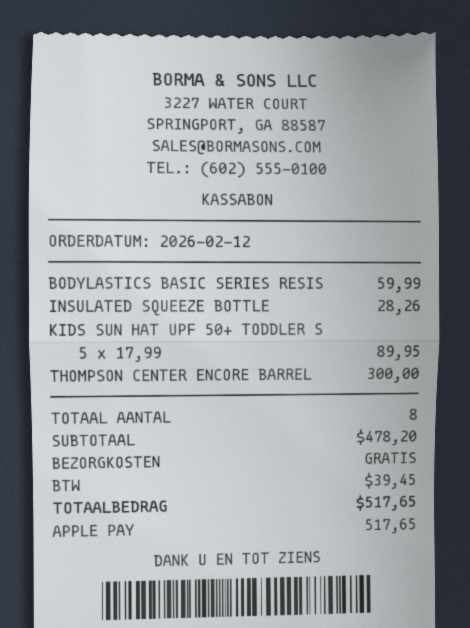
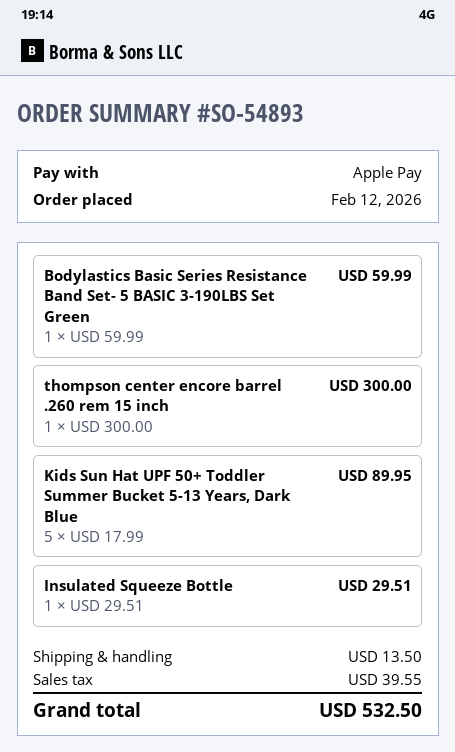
INSULATED SQUEEZE BOTTLE: 1 x 28.26 = 28.26 -> 1 x 29.51 = 29.51
shipping: 0.00 -> 13.50
tax: 39.45 -> 39.55
total: 517.65 -> 532.50

